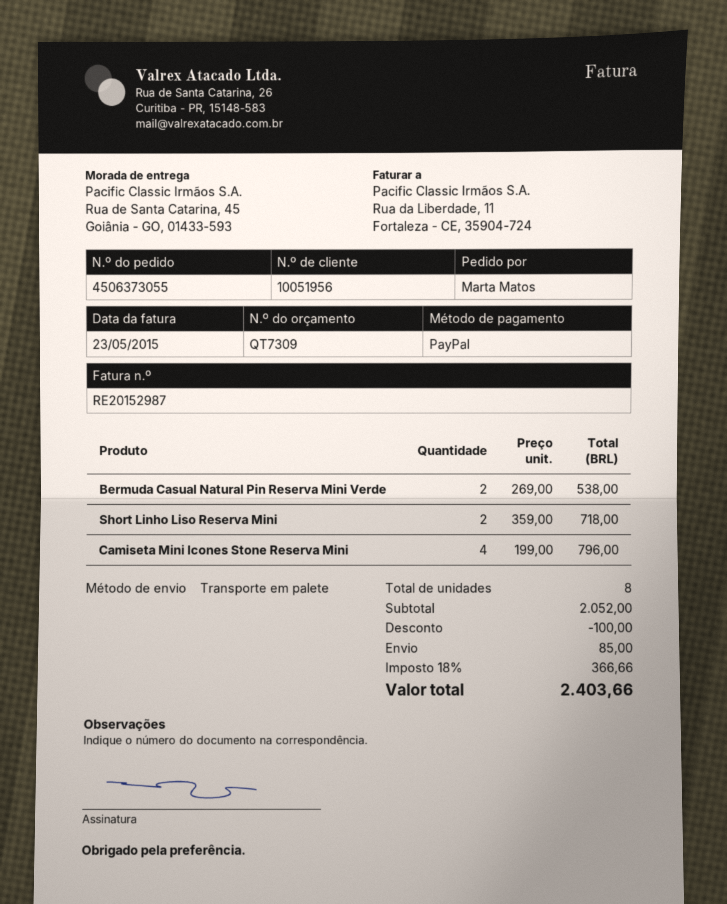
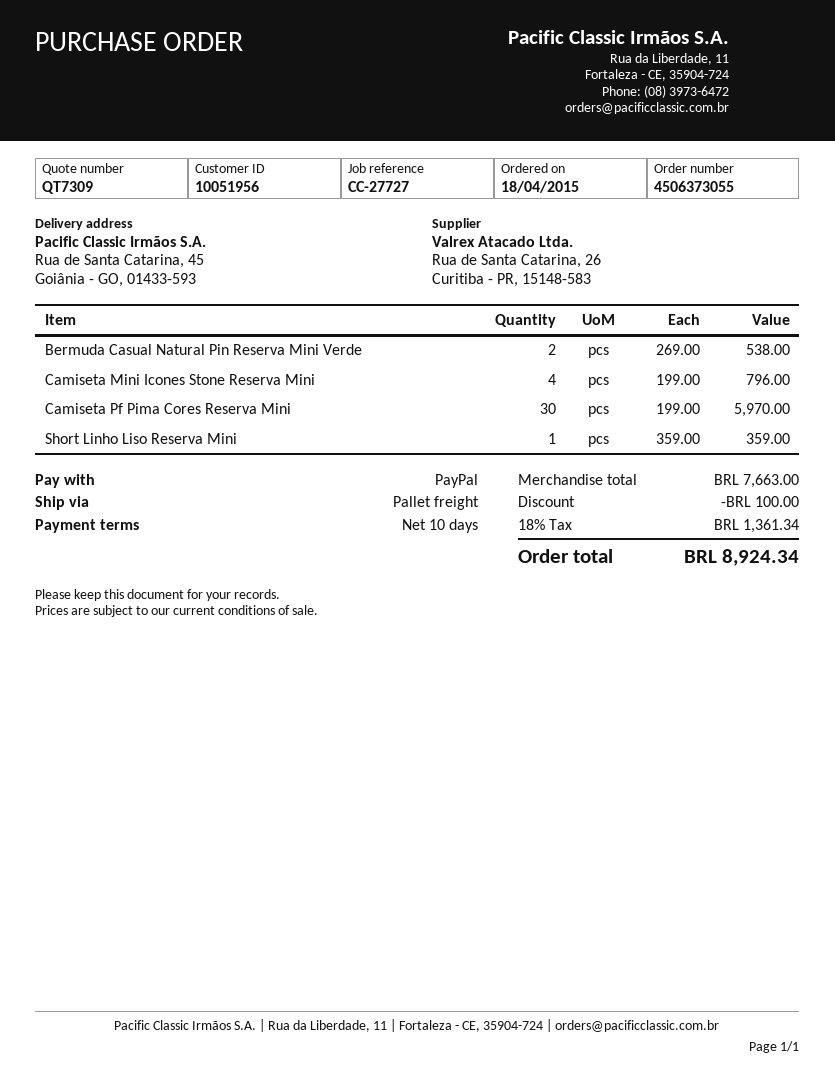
Short Linho Liso Reserva Mini: 2 x 359.00 = 718.00 -> 1 x 359.00 = 359.00
Camiseta Pf Pima Cores Reserva Mini: none -> 30 x 199.00 = 5970.00
subtotal: 2052.00 -> 7663.00
shipping: 85.00 -> none
tax: 18% = 366.66 -> 18% = 1361.34
total: 2403.66 -> 8924.34

